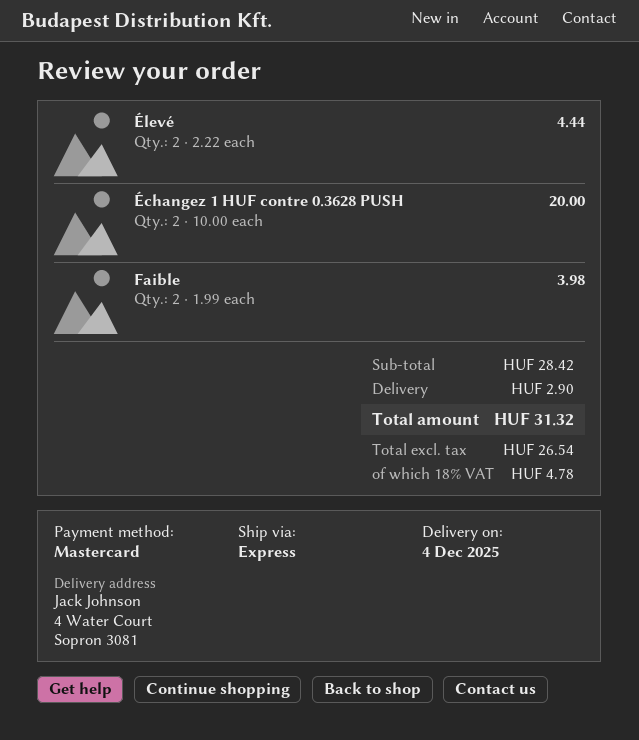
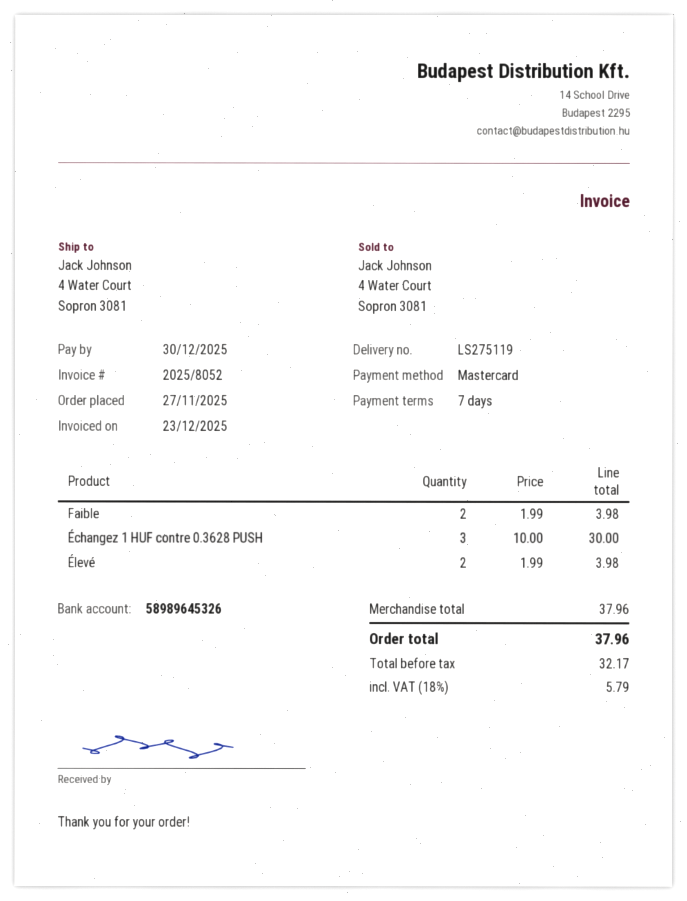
Élevé: 2 x 2.22 = 4.44 -> 2 x 1.99 = 3.98
Échangez 1 HUF contre 0.3628 PUSH: 2 x 10.00 = 20.00 -> 3 x 10.00 = 30.00
subtotal: 28.42 -> 37.96
shipping: 2.90 -> none
net: 26.54 -> 32.17
tax: 18% = 4.78 -> 18% = 5.79
total: 31.32 -> 37.96

